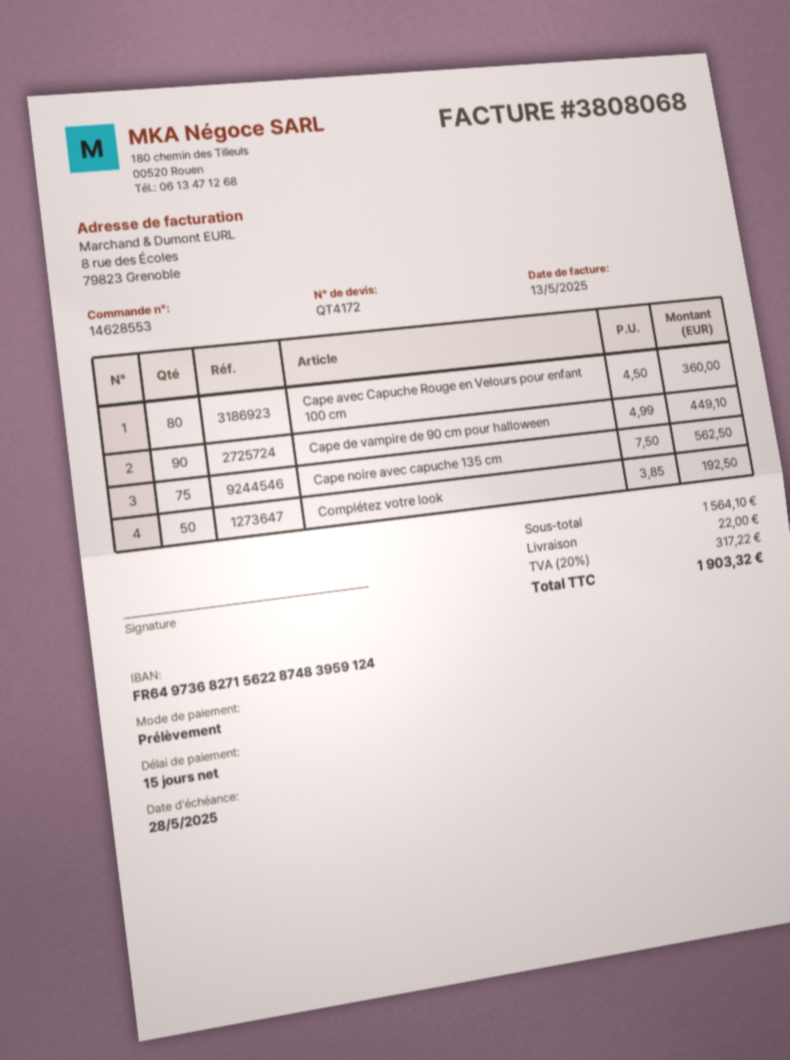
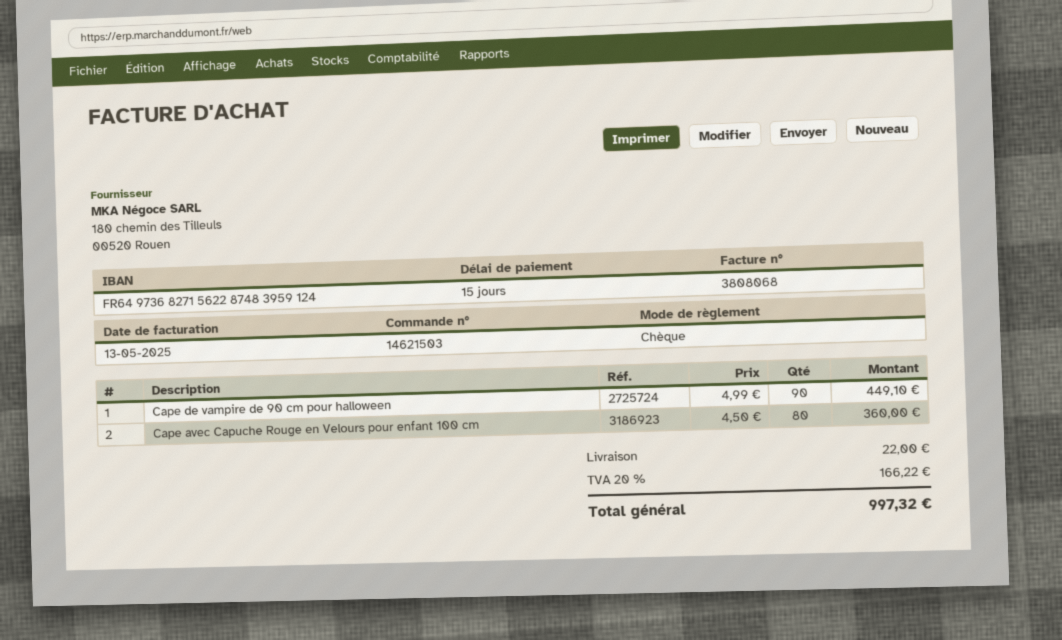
order number: 14628553 -> 14621503
payment method: direct debit -> cheque
Cape noire avec capuche 135 cm: 75 x 7.50 = 562.50 -> none
Complétez votre look: 50 x 3.85 = 192.50 -> none
tax: 20% = 317.22 -> 20% = 166.22
total: 1903.32 -> 997.32

